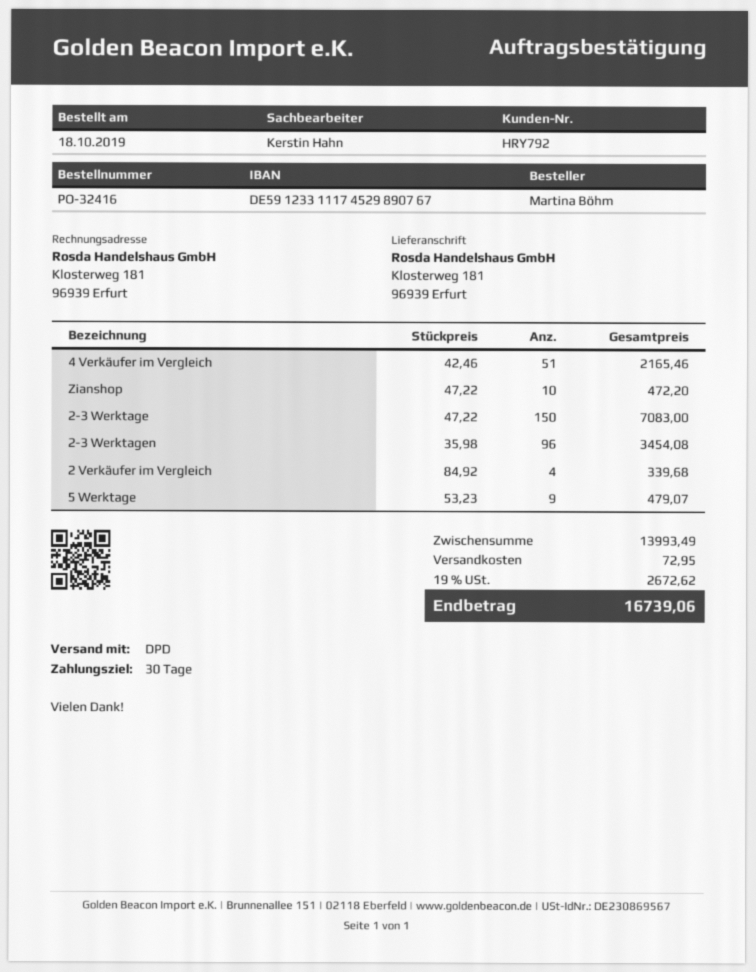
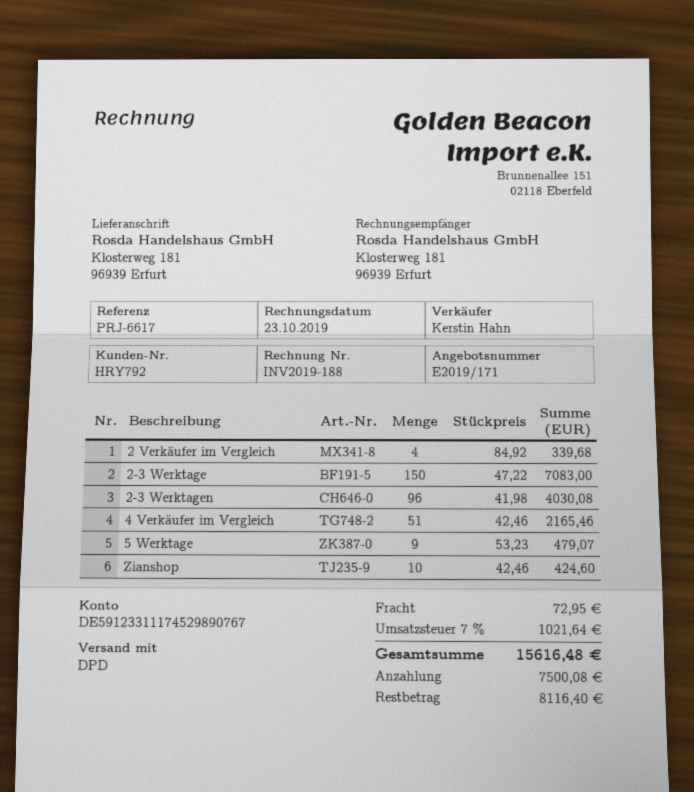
Zianshop: 10 x 47.22 = 472.20 -> 10 x 42.46 = 424.60
2-3 Werktagen: 96 x 35.98 = 3454.08 -> 96 x 41.98 = 4030.08
tax: 19% = 2672.62 -> 7% = 1021.64
total: 16739.06 -> 15616.48

